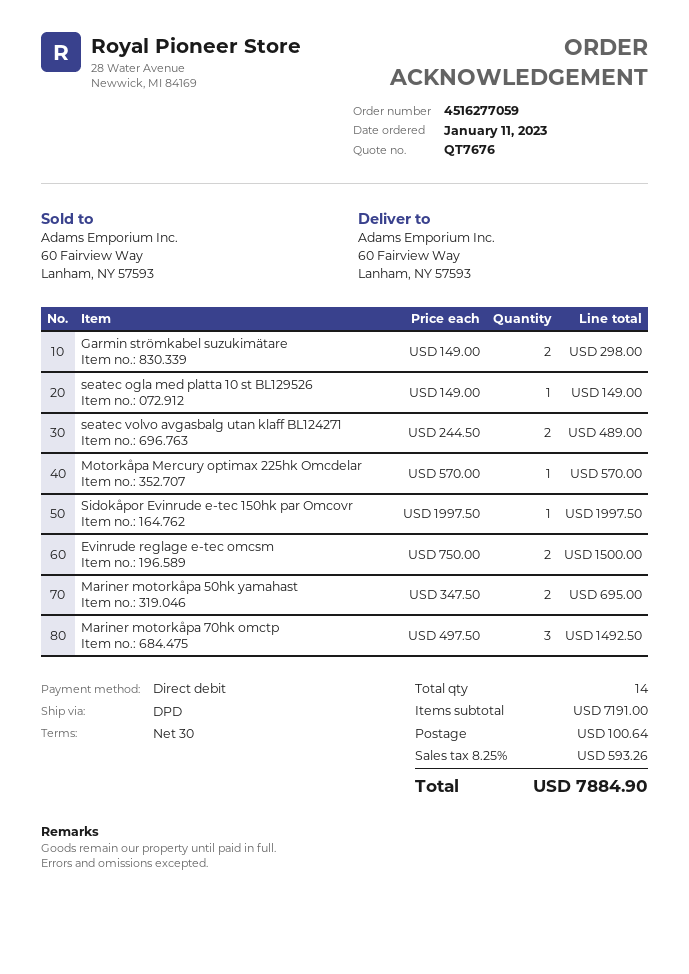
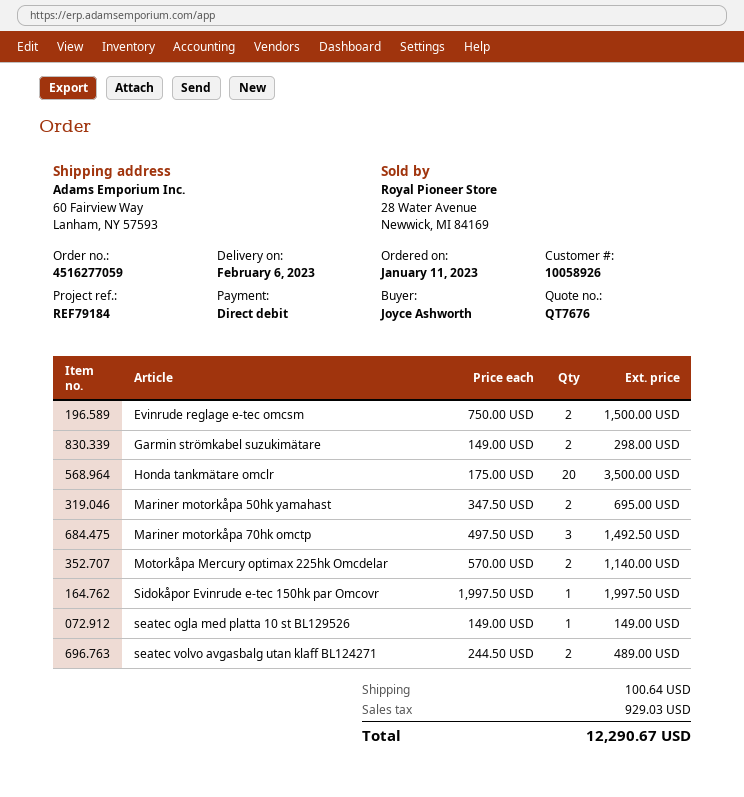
Motorkåpa Mercury optimax 225hk Omcdelar: 1 x 570.00 = 570.00 -> 2 x 570.00 = 1140.00
Honda tankmätare omclr: none -> 20 x 175.00 = 3500.00
tax: 593.26 -> 929.03
total: 7884.90 -> 12290.67

